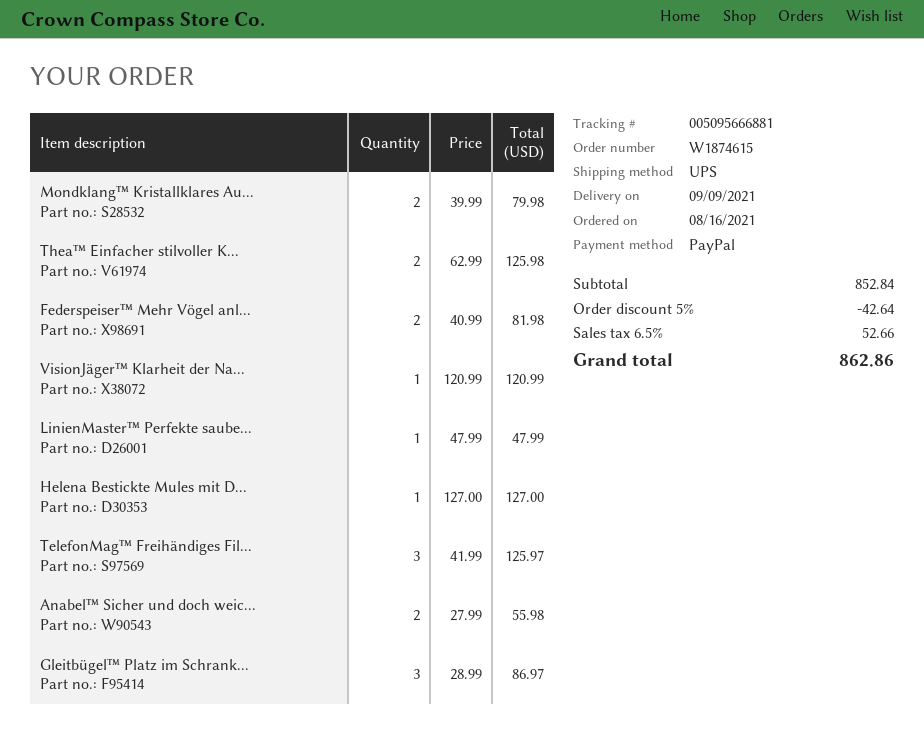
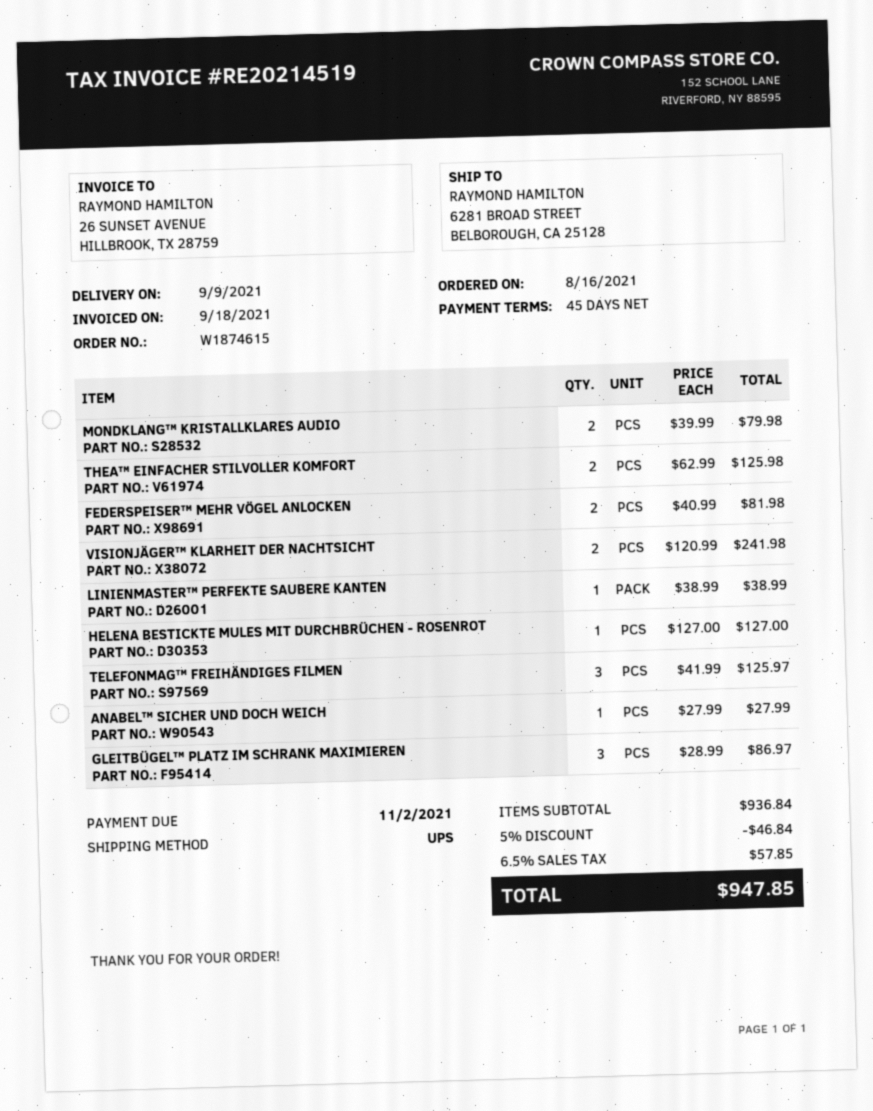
VisionJäger™ Klarheit der Na...: 1 x 120.99 = 120.99 -> 2 x 120.99 = 241.98
LinienMaster™ Perfekte saube...: 1 x 47.99 = 47.99 -> 1 x 38.99 = 38.99
Anabel™ Sicher und doch weic...: 2 x 27.99 = 55.98 -> 1 x 27.99 = 27.99
subtotal: 852.84 -> 936.84
discount: 5% = 42.64 -> 5% = 46.84
tax: 6.5% = 52.66 -> 6.5% = 57.85
total: 862.86 -> 947.85

